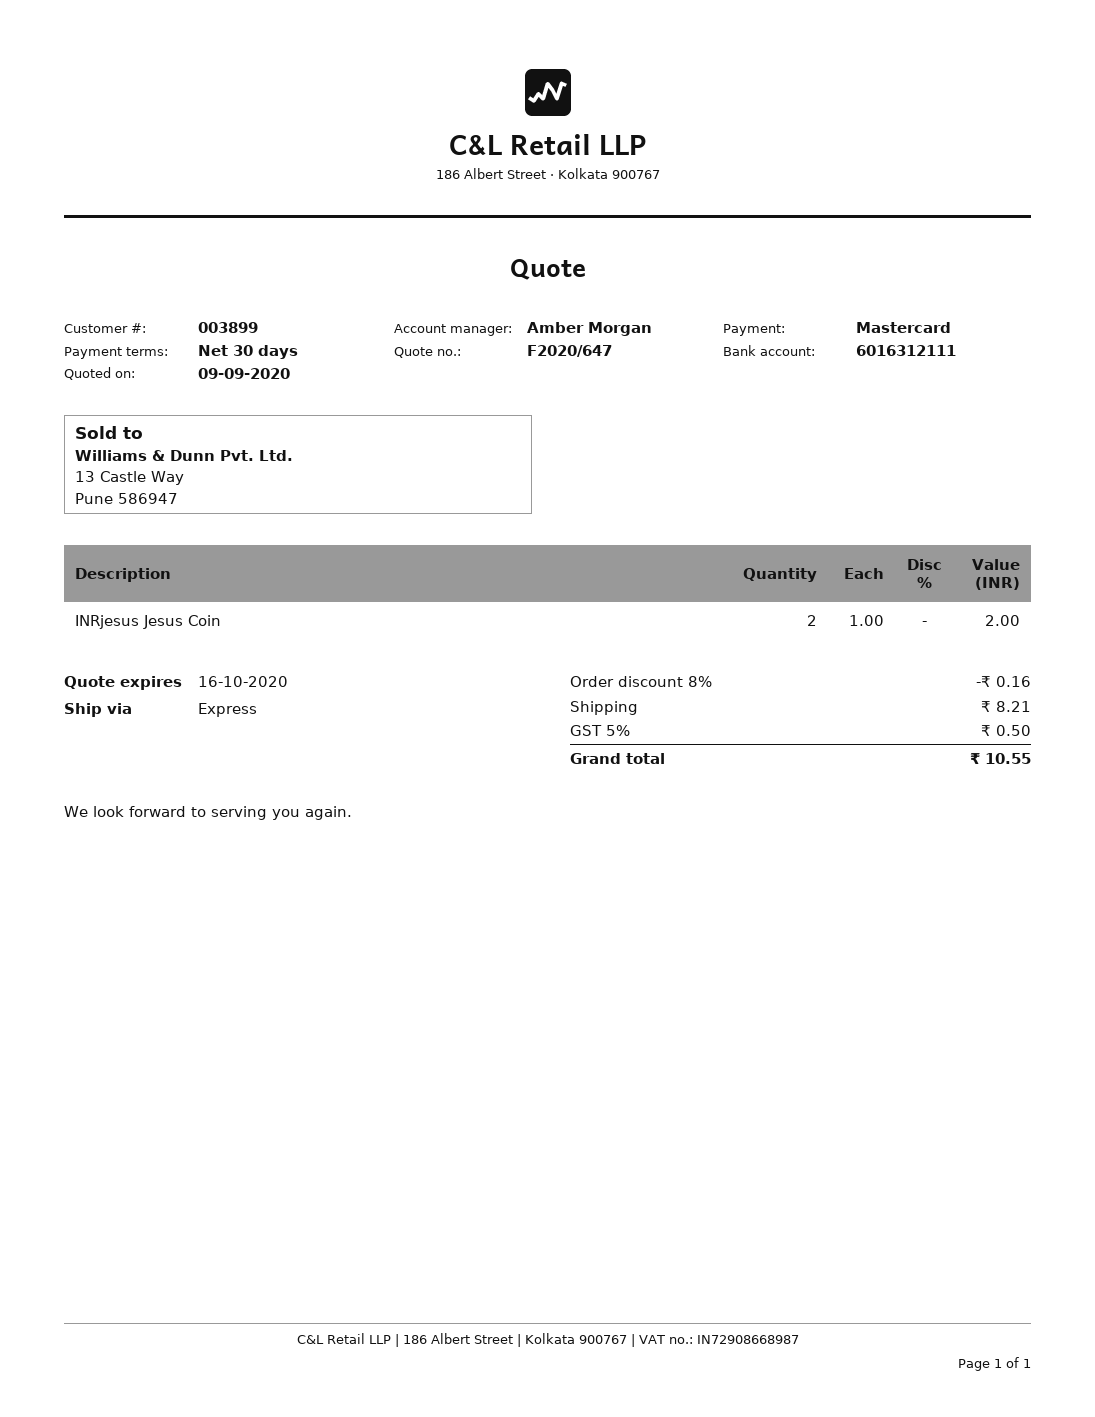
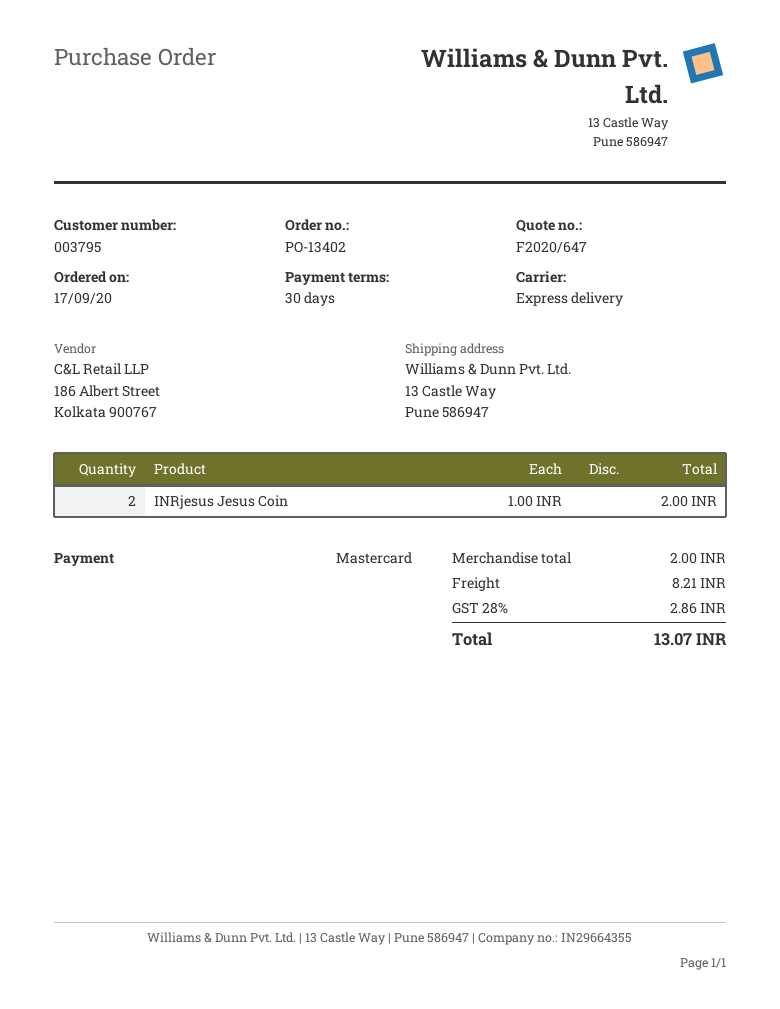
customer number: 003899 -> 003795
discount: 8% = 0.16 -> none
tax: 5% = 0.50 -> 28% = 2.86
total: 10.55 -> 13.07

